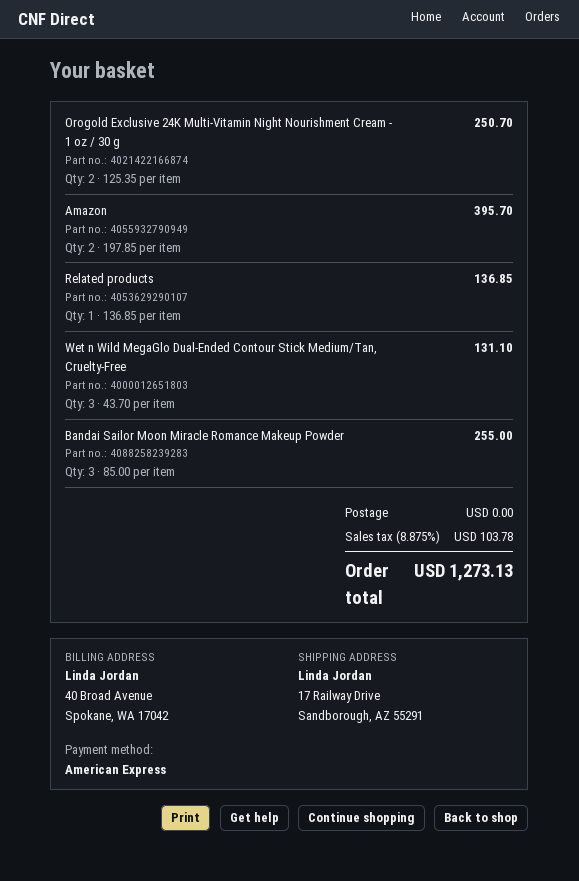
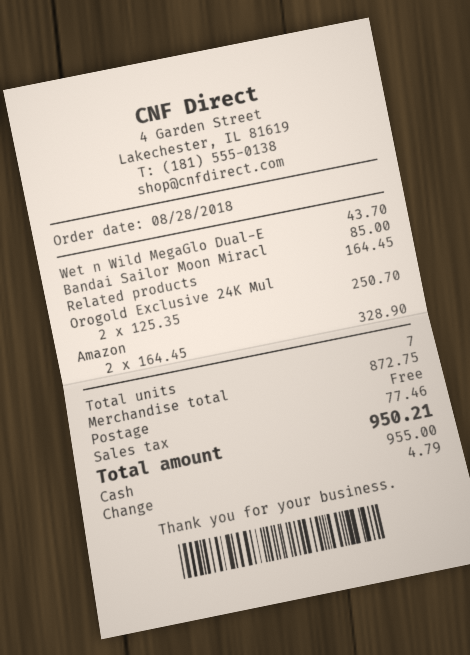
payment method: American Express -> cash
Amazon: 2 x 197.85 = 395.70 -> 2 x 164.45 = 328.90
Related products: 1 x 136.85 = 136.85 -> 1 x 164.45 = 164.45
Wet n Wild MegaGlo Dual-Ended Contour Stick Medium/Tan, Cruelty-Free: 3 x 43.70 = 131.10 -> 1 x 43.70 = 43.70
Bandai Sailor Moon Miracle Romance Makeup Powder: 3 x 85.00 = 255.00 -> 1 x 85.00 = 85.00
tax: 103.78 -> 77.46
total: 1273.13 -> 950.21

